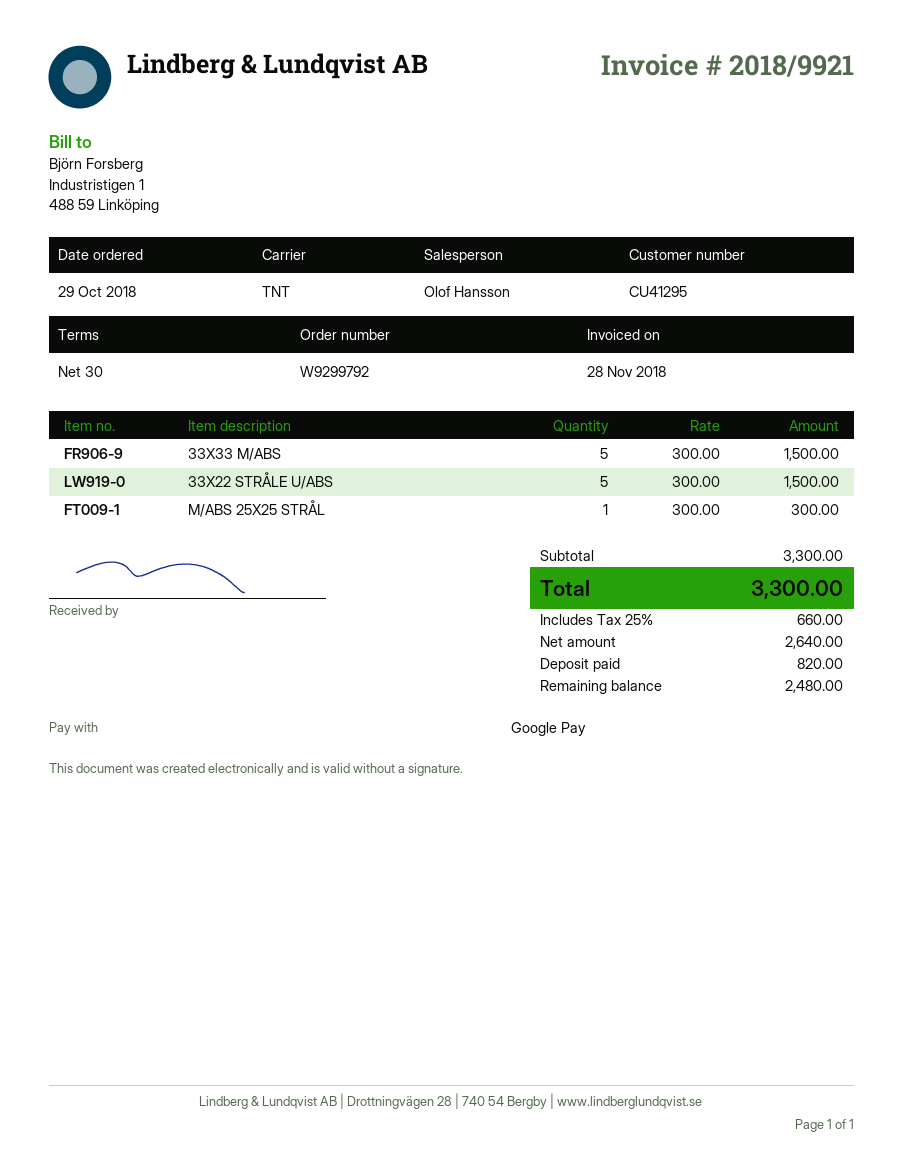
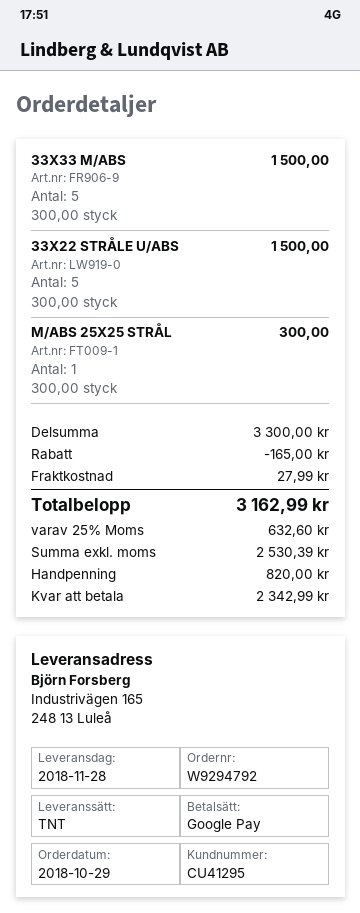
order number: W9299792 -> W9294792
discount: none -> 165.00
shipping: none -> 27.99
net: 2640.00 -> 2530.39
tax: 25% = 660.00 -> 25% = 632.60
total: 3300.00 -> 3162.99
balance: 2480.00 -> 2342.99

